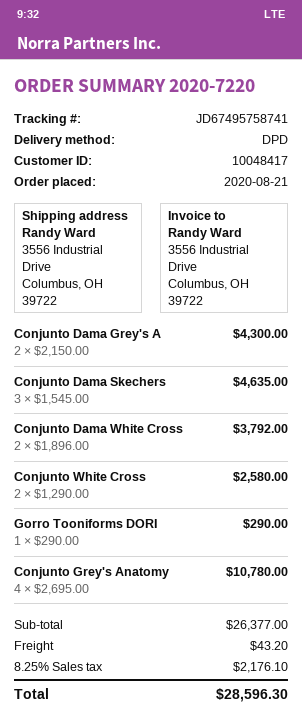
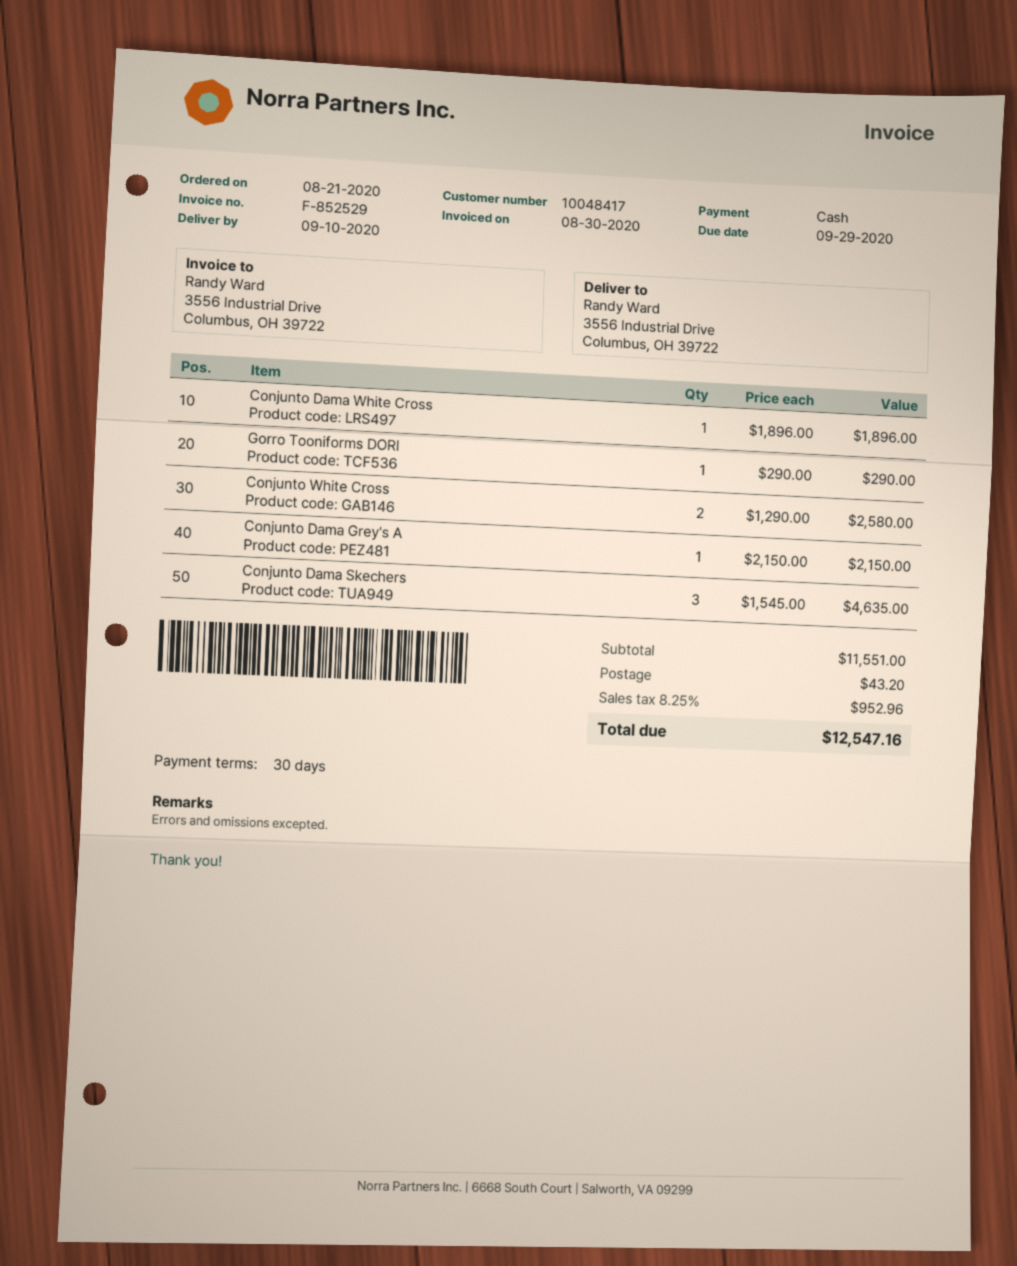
Conjunto Dama Grey's A: 2 x 2150.00 = 4300.00 -> 1 x 2150.00 = 2150.00
Conjunto Dama White Cross: 2 x 1896.00 = 3792.00 -> 1 x 1896.00 = 1896.00
Conjunto Grey's Anatomy: 4 x 2695.00 = 10780.00 -> none
subtotal: 26377.00 -> 11551.00
tax: 8.25% = 2176.10 -> 8.25% = 952.96
total: 28596.30 -> 12547.16

